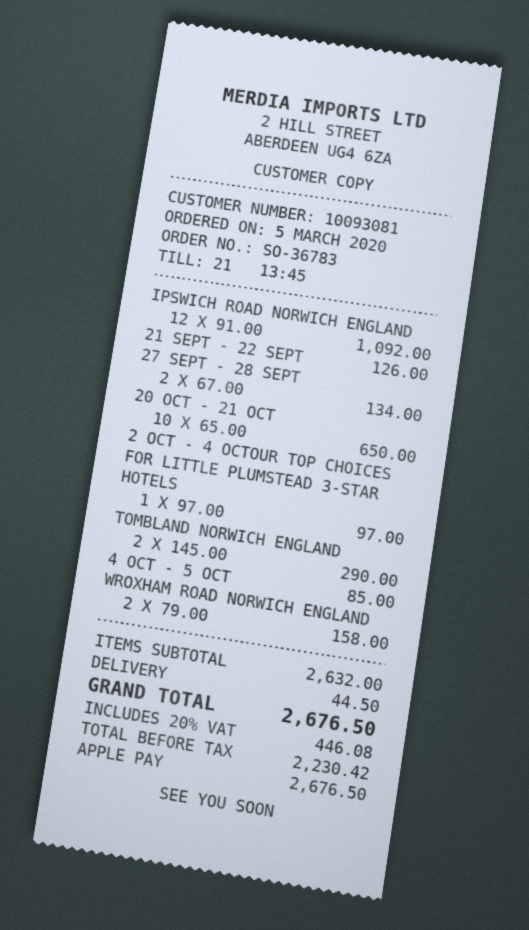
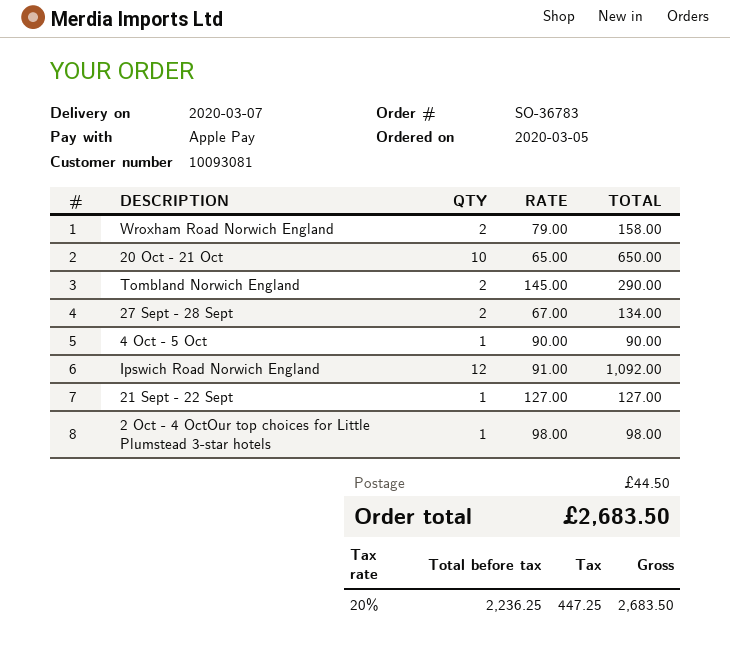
21 SEPT - 22 SEPT: 1 x 126.00 = 126.00 -> 1 x 127.00 = 127.00
2 OCT - 4 OCTOUR TOP CHOICES FOR LITTLE PLUMSTEAD 3-STAR HOTELS: 1 x 97.00 = 97.00 -> 1 x 98.00 = 98.00
4 OCT - 5 OCT: 1 x 85.00 = 85.00 -> 1 x 90.00 = 90.00
net: 2230.42 -> 2236.25
tax: 20% = 446.08 -> 20% = 447.25
total: 2676.50 -> 2683.50

